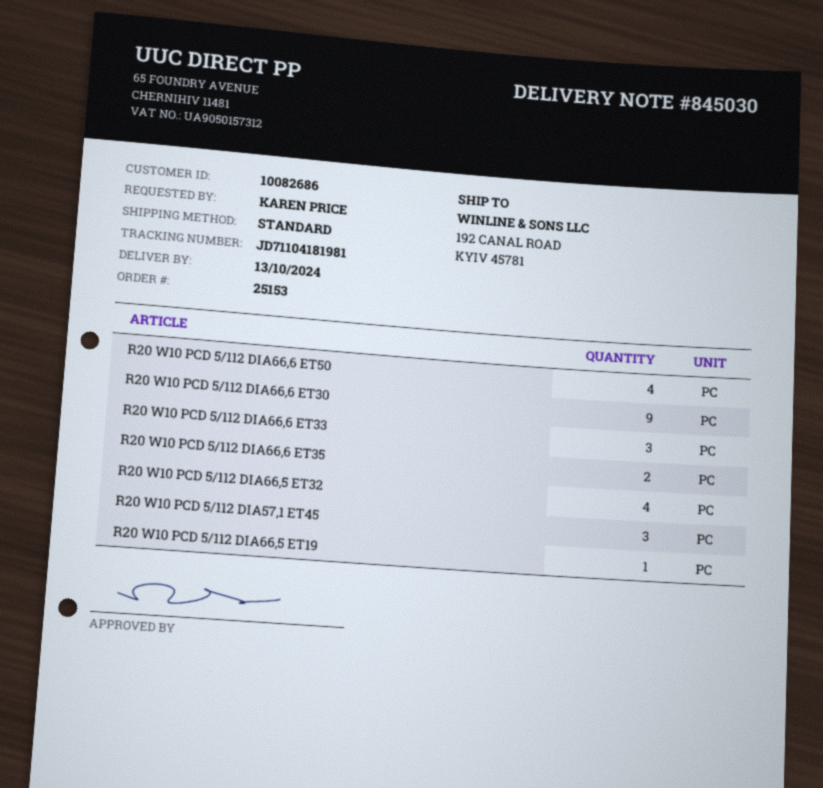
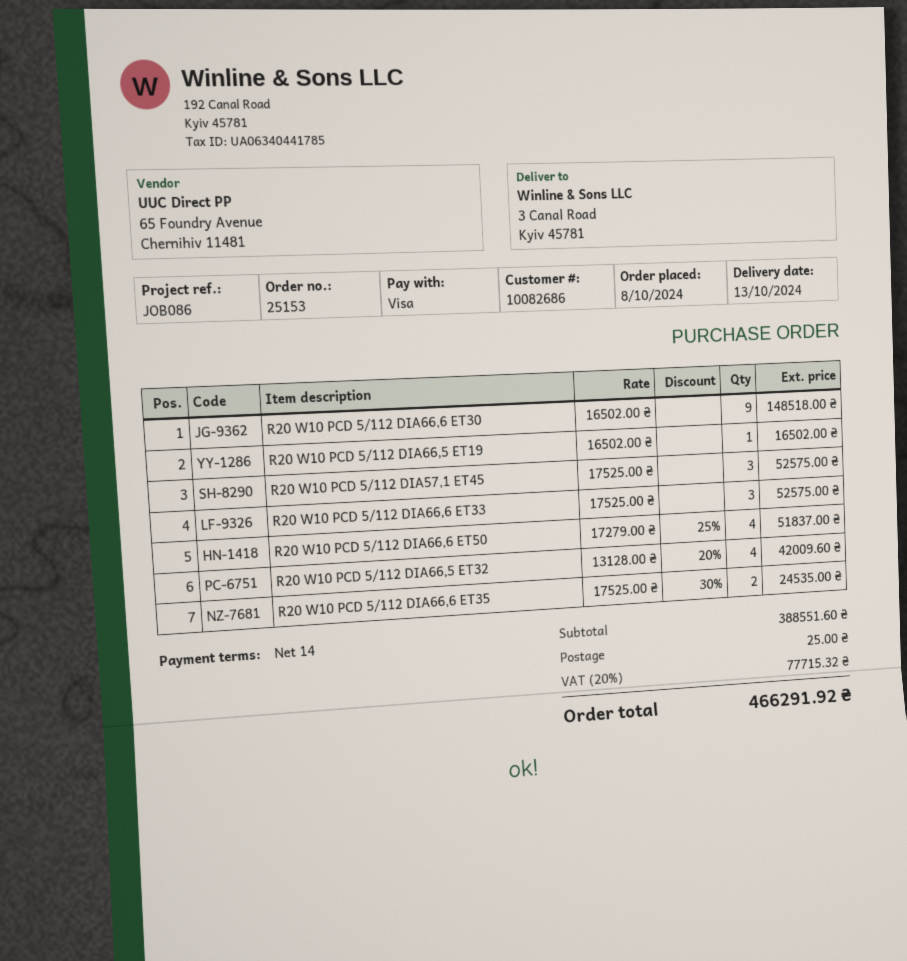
ship to: 192 CANAL ROAD, KYIV 45781 -> 3 Canal Road, Kyiv 45781

